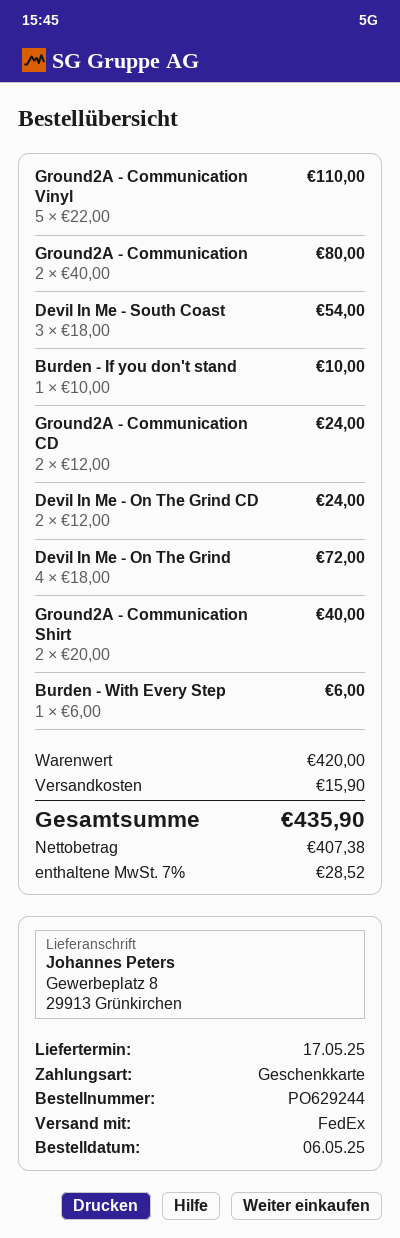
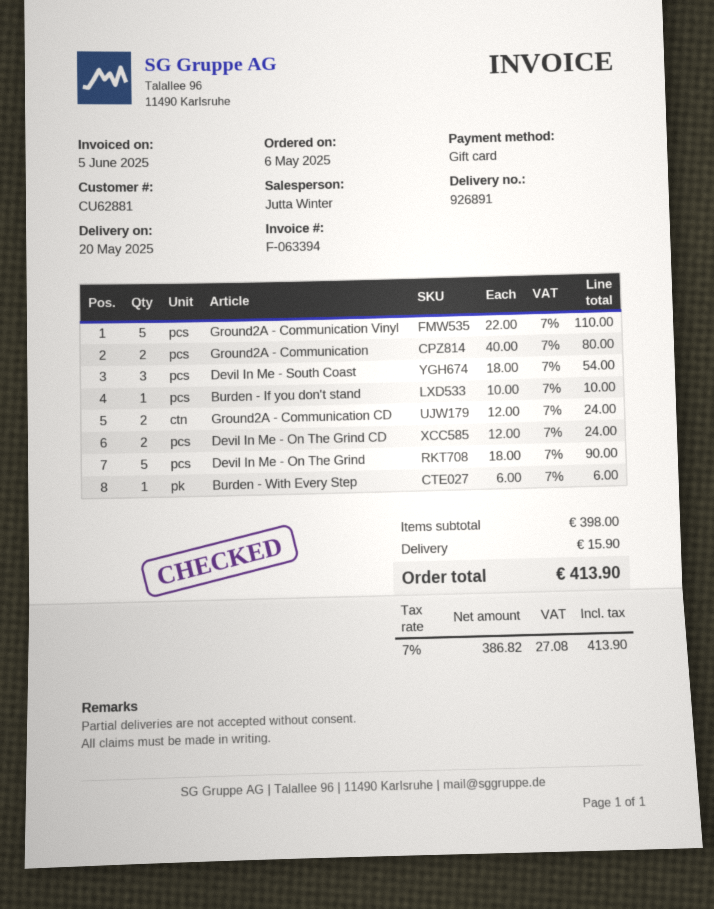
delivery date: 2025-05-17 -> 2025-05-20
Devil In Me - On The Grind: 4 x 18.00 = 72.00 -> 5 x 18.00 = 90.00
Ground2A - Communication Shirt: 2 x 20.00 = 40.00 -> none
subtotal: 420.00 -> 398.00
net: 407.38 -> 386.82
tax: 7% = 28.52 -> 7% = 27.08
total: 435.90 -> 413.90

